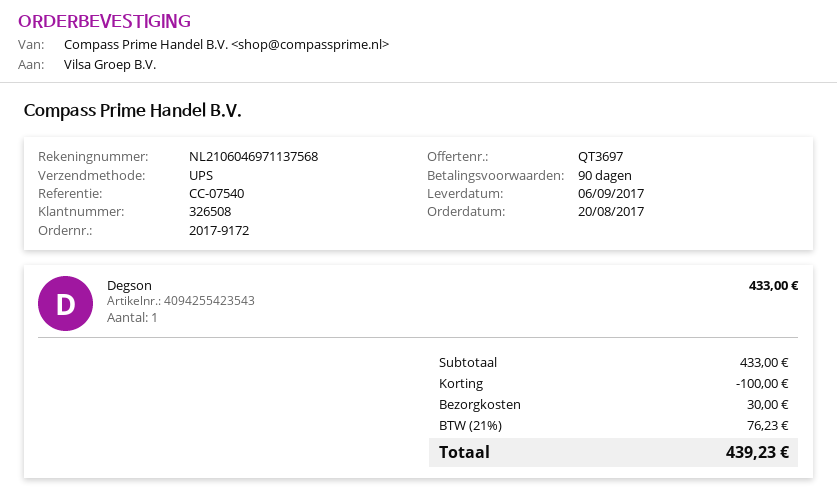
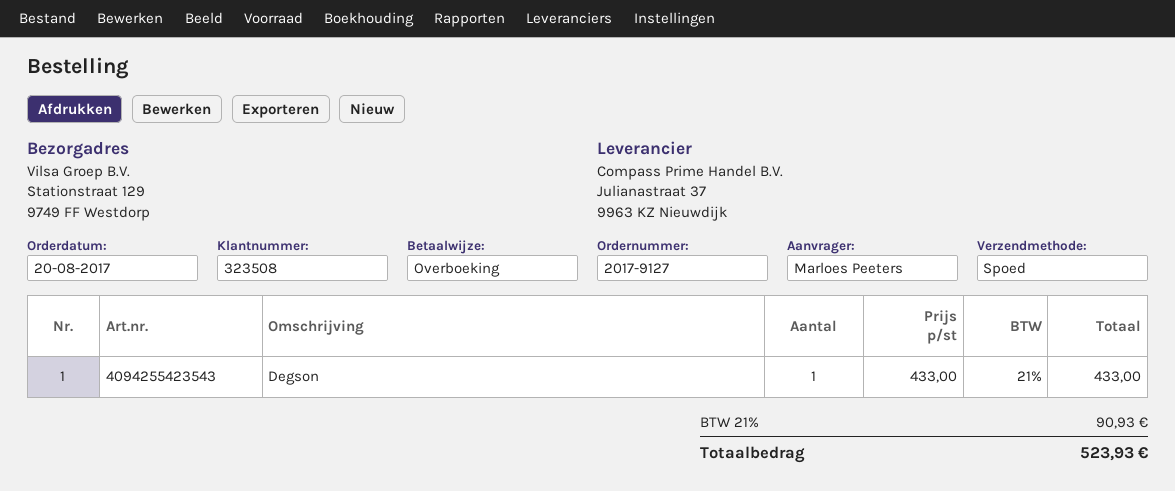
order number: 2017-9172 -> 2017-9127
customer number: 326508 -> 323508
shipping method: UPS -> express
discount: 100.00 -> none
shipping: 30.00 -> none
tax: 21% = 76.23 -> 21% = 90.93
total: 439.23 -> 523.93

